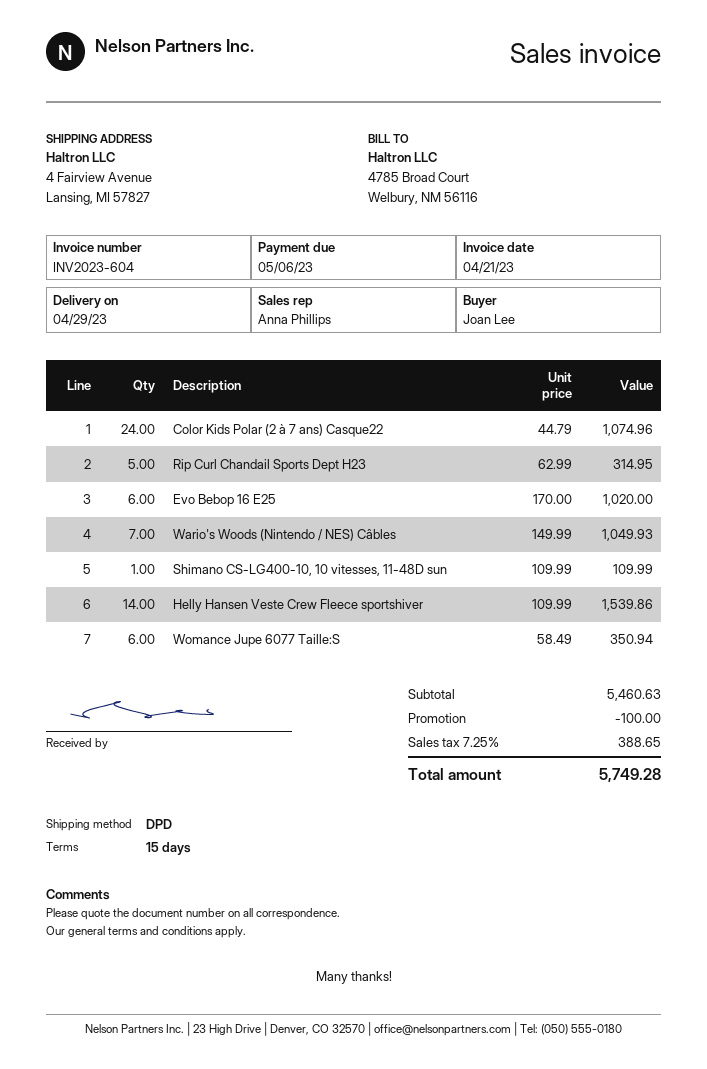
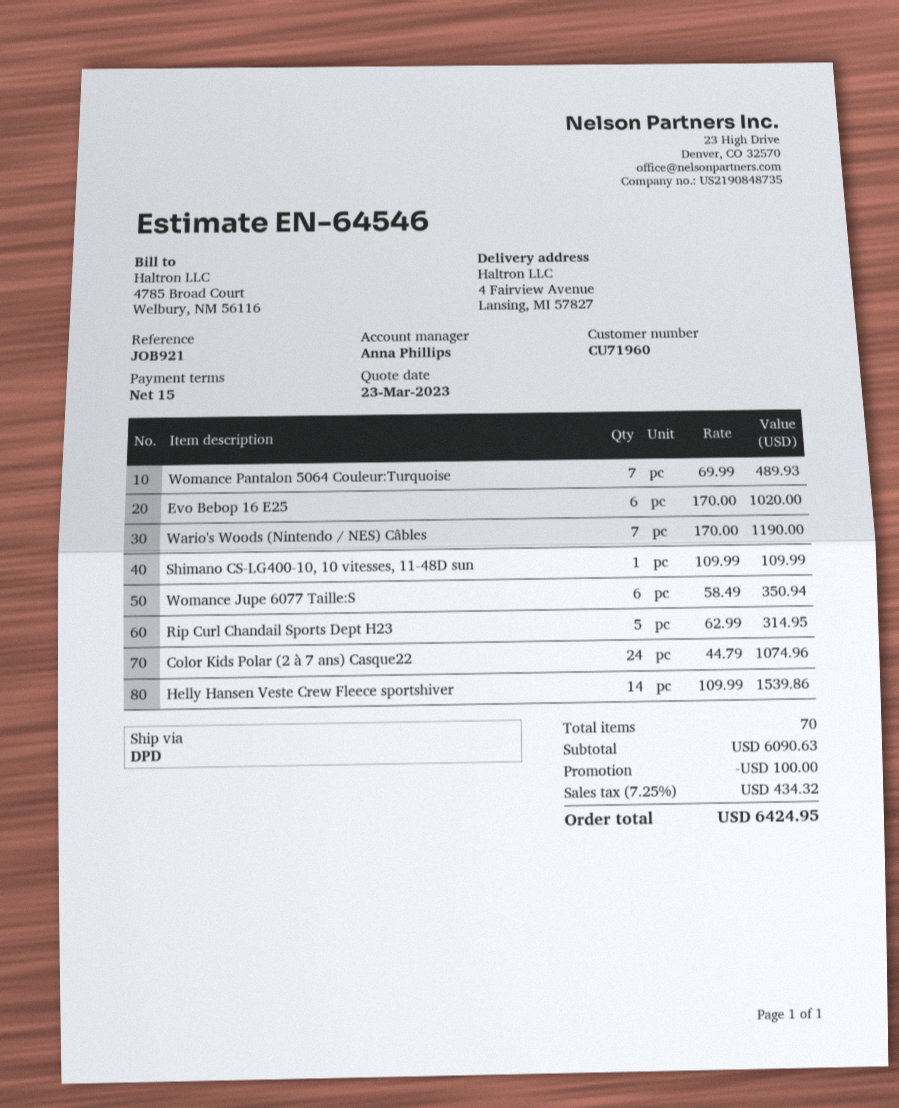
Wario's Woods (Nintendo / NES) Câbles: 7 x 149.99 = 1049.93 -> 7 x 170.00 = 1190.00
Womance Pantalon 5064 Couleur:Turquoise: none -> 7 x 69.99 = 489.93
subtotal: 5460.63 -> 6090.63
tax: 7.25% = 388.65 -> 7.25% = 434.32
total: 5749.28 -> 6424.95

